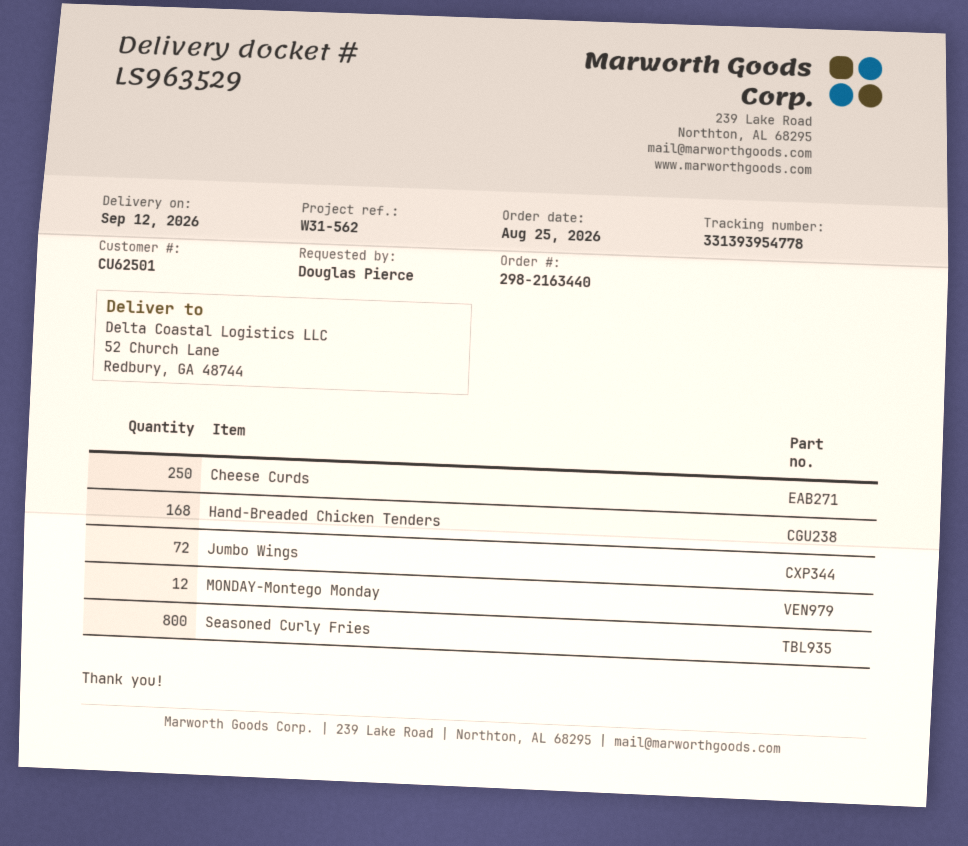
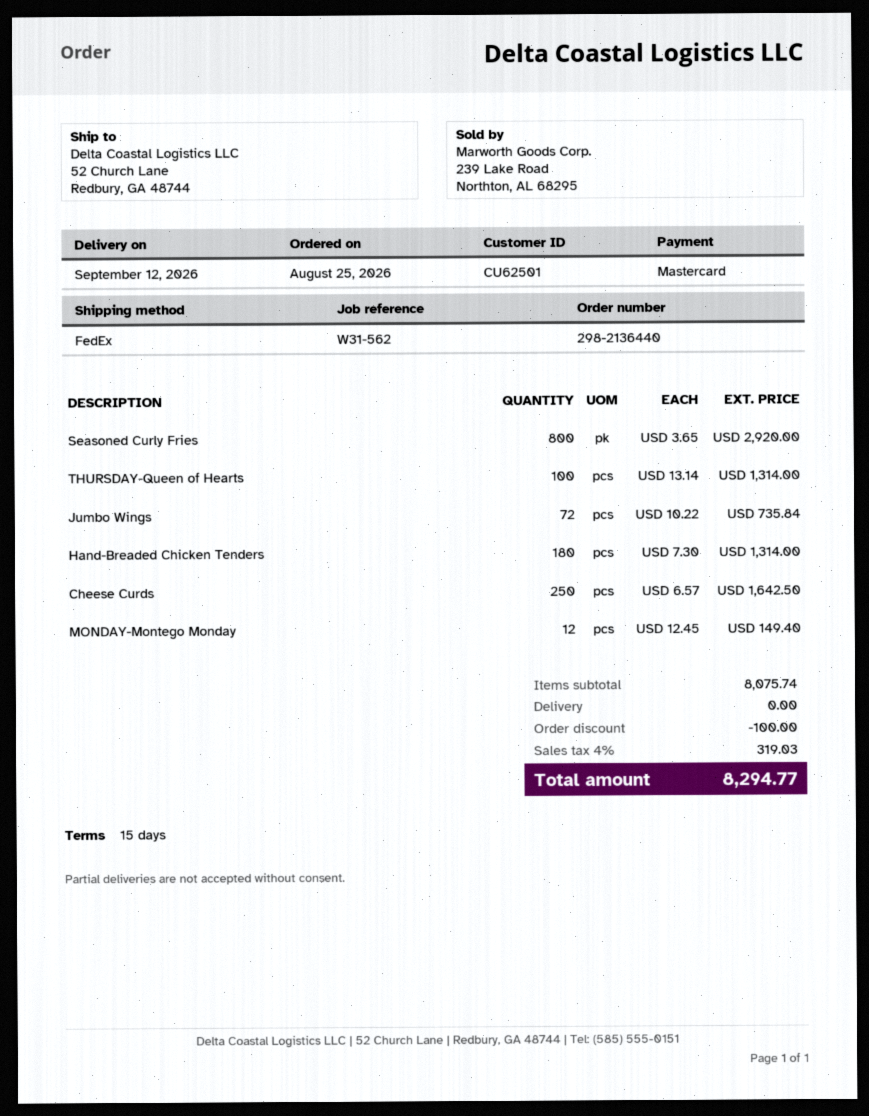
order number: 298-2163440 -> 298-2136440
Hand-Breaded Chicken Tenders: 168 -> 180
THURSDAY-Queen of Hearts: none -> 100

